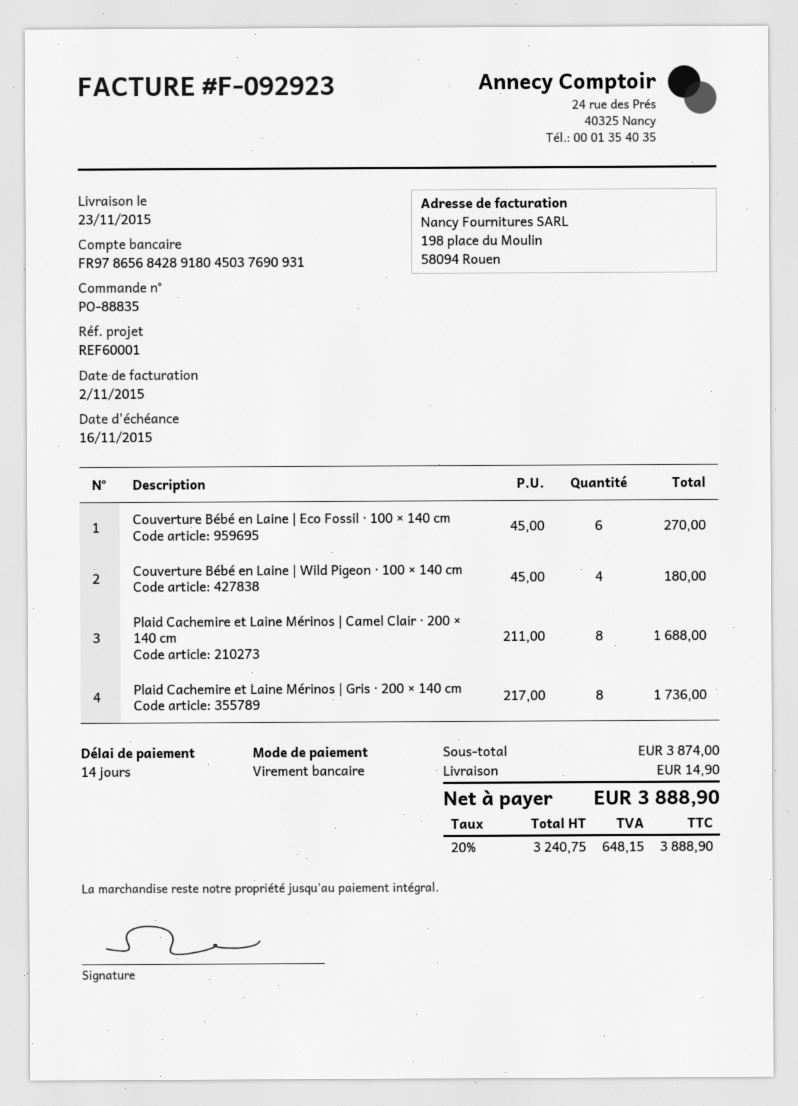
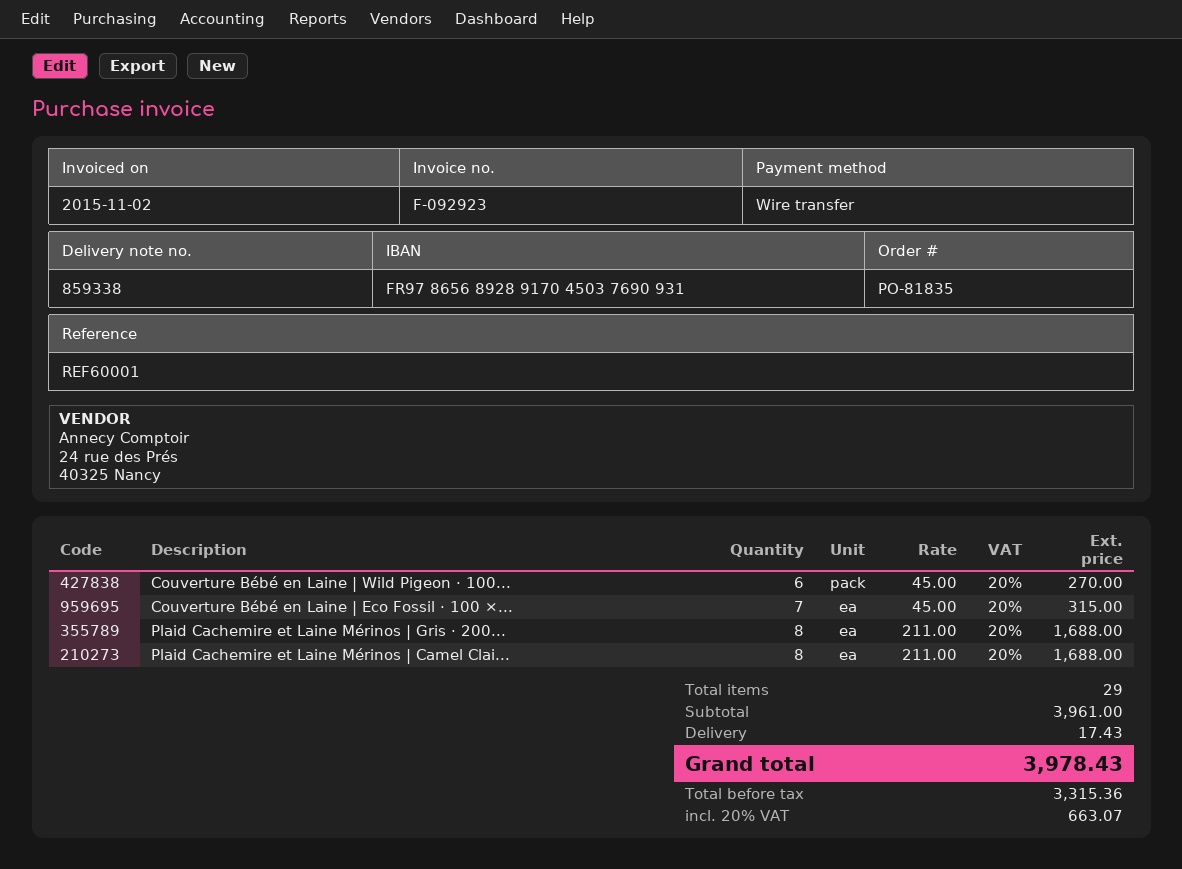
order number: PO-88835 -> PO-81835
bank account: FR9786568428918045037690931 -> FR9786568928917045037690931
Couverture Bébé en Laine | Eco Fossil · 100 × 140 cm: 6 x 45.00 = 270.00 -> 7 x 45.00 = 315.00
Couverture Bébé en Laine | Wild Pigeon · 100 × 140 cm: 4 x 45.00 = 180.00 -> 6 x 45.00 = 270.00
Plaid Cachemire et Laine Mérinos | Gris · 200 × 140 cm: 8 x 217.00 = 1736.00 -> 8 x 211.00 = 1688.00
subtotal: 3874.00 -> 3961.00
shipping: 14.90 -> 17.43
net: 3240.75 -> 3315.36
tax: 20% = 648.15 -> 20% = 663.07
total: 3888.90 -> 3978.43

